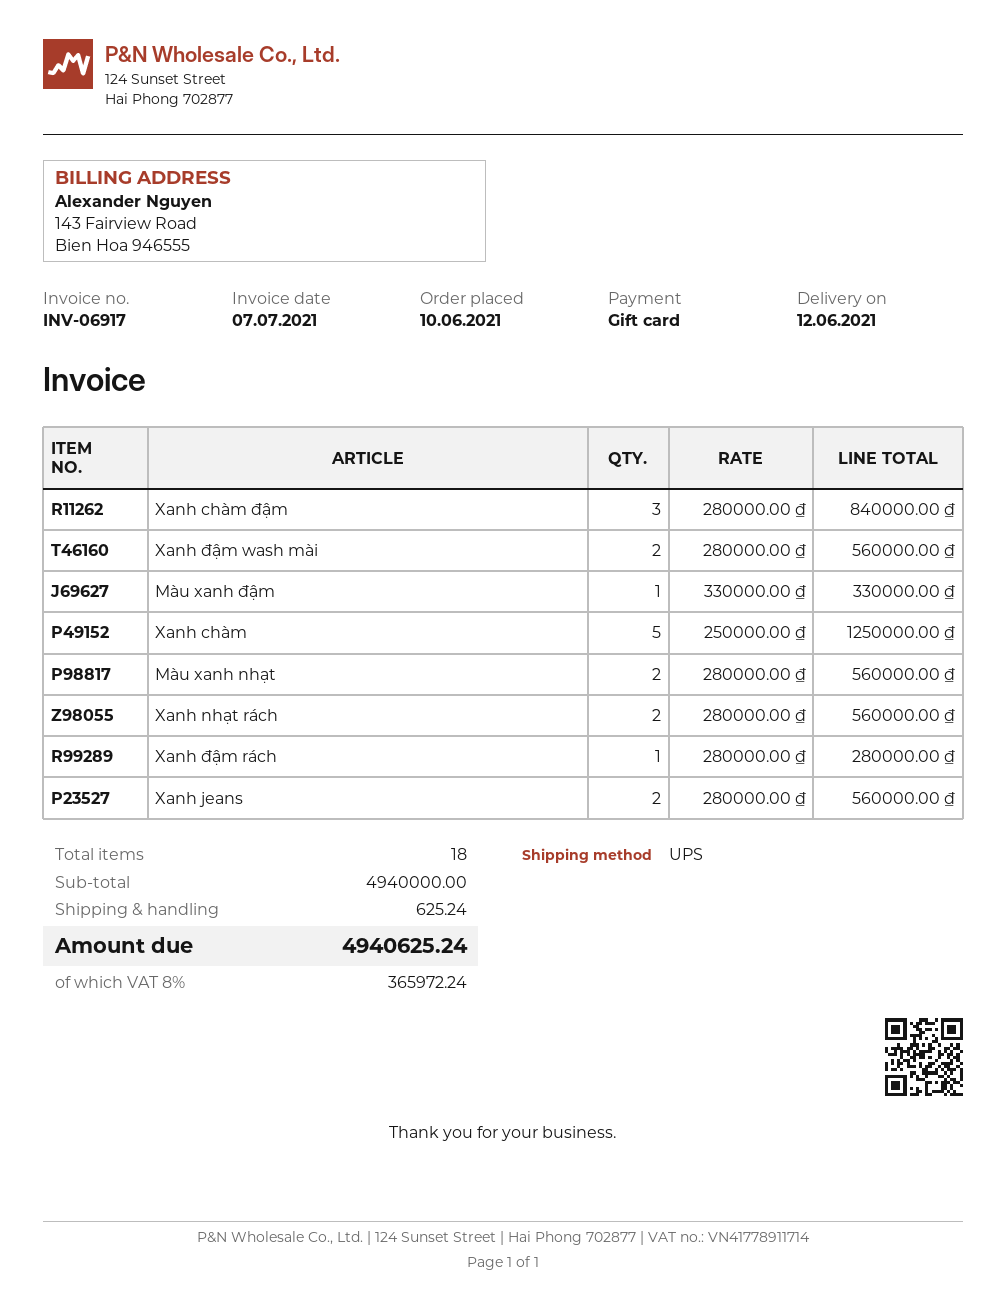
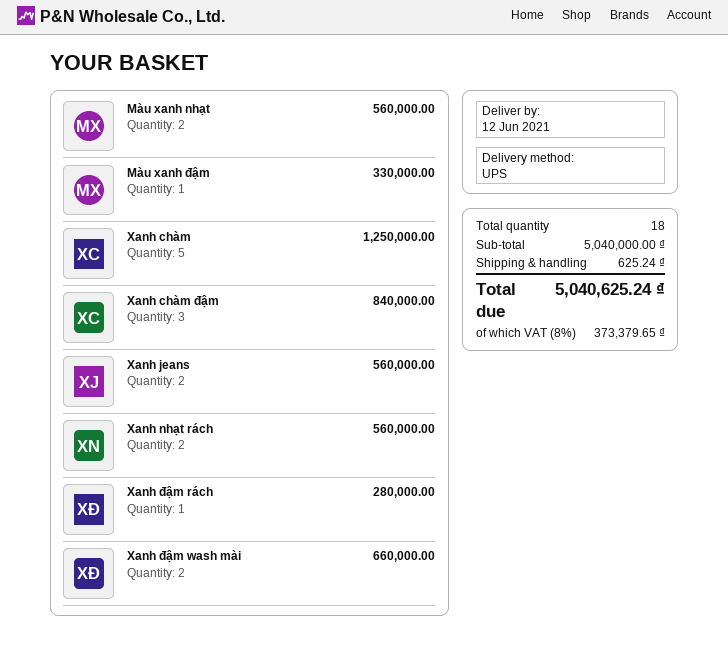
Xanh đậm wash mài: 2 for 560000.00 -> 2 for 660000.00
subtotal: 4940000.00 -> 5040000.00
tax: 8% = 365972.24 -> 8% = 373379.65
total: 4940625.24 -> 5040625.24

